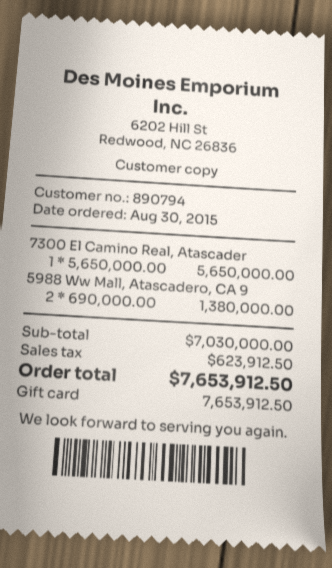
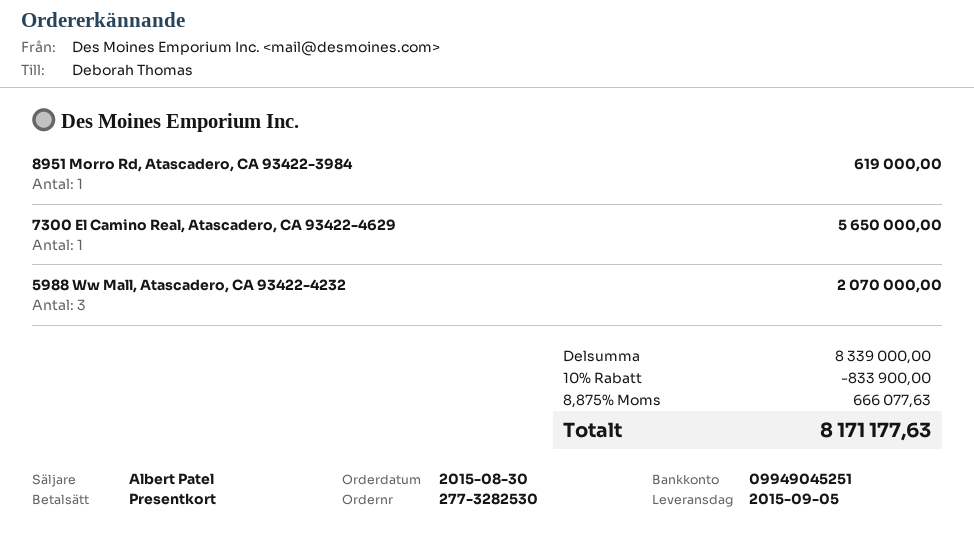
5988 Ww Mall, Atascadero, CA 9: 2 for 1380000.00 -> 3 for 2070000.00
8951 Morro Rd, Atascadero, CA 93422-3984: none -> 1 for 619000.00
subtotal: 7030000.00 -> 8339000.00
discount: none -> 10% = 833900.00
tax: 623912.50 -> 666077.63
total: 7653912.50 -> 8171177.63

